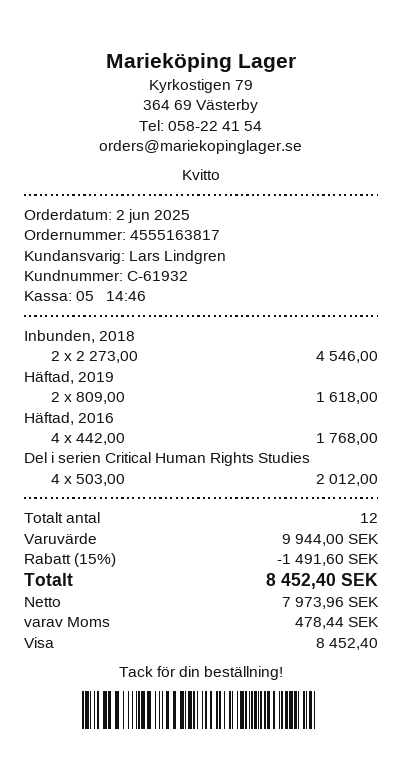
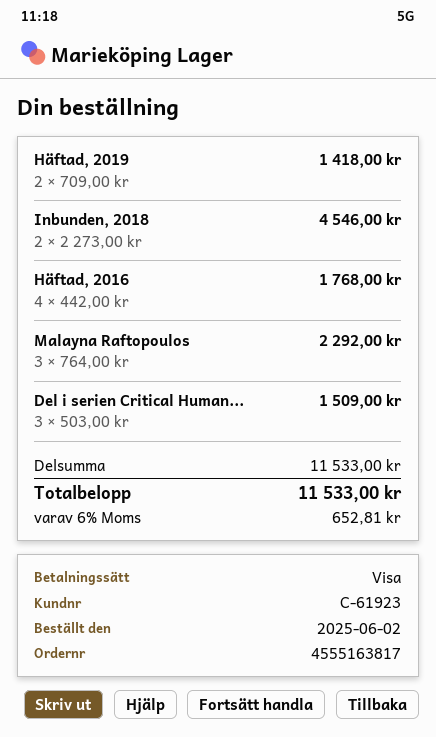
customer number: C-61932 -> C-61923
Häftad, 2019: 2 x 809.00 = 1618.00 -> 2 x 709.00 = 1418.00
Del i serien Critical Human Rights Studies: 4 x 503.00 = 2012.00 -> 3 x 503.00 = 1509.00
Malayna Raftopoulos: none -> 3 x 764.00 = 2292.00
subtotal: 9944.00 -> 11533.00
discount: 15% = 1491.60 -> none
tax: 478.44 -> 652.81
total: 8452.40 -> 11533.00

